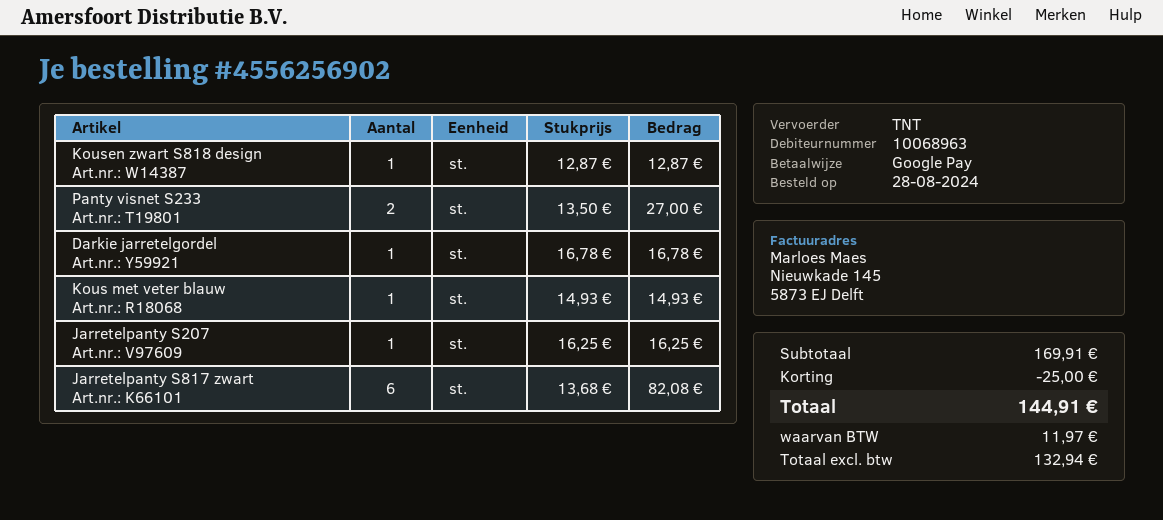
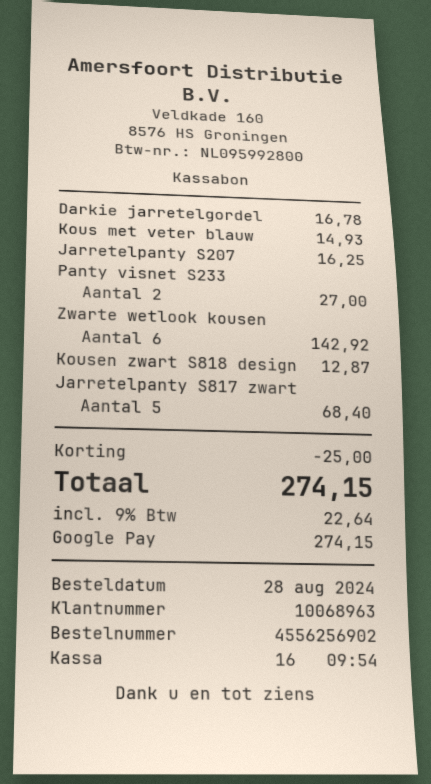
Jarretelpanty S817 zwart: 6 for 82.08 -> 5 for 68.40
Zwarte wetlook kousen: none -> 6 for 142.92
tax: 11.97 -> 22.64
total: 144.91 -> 274.15

